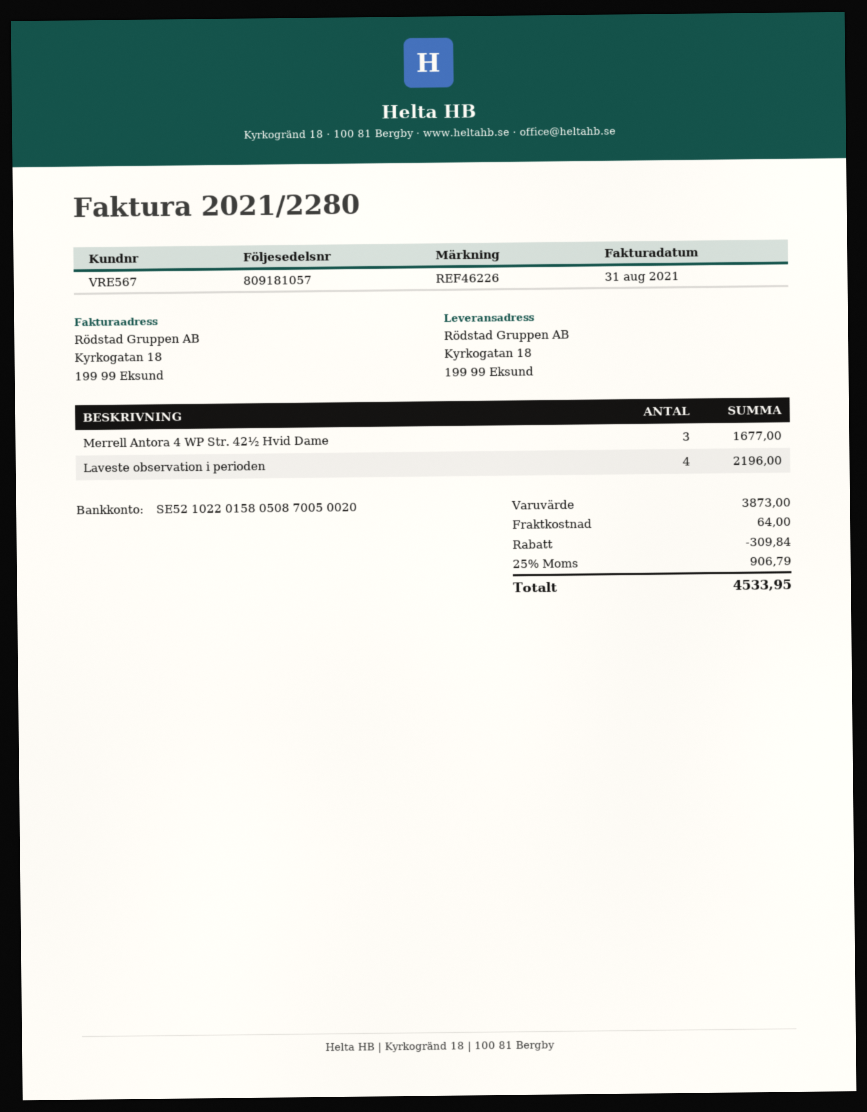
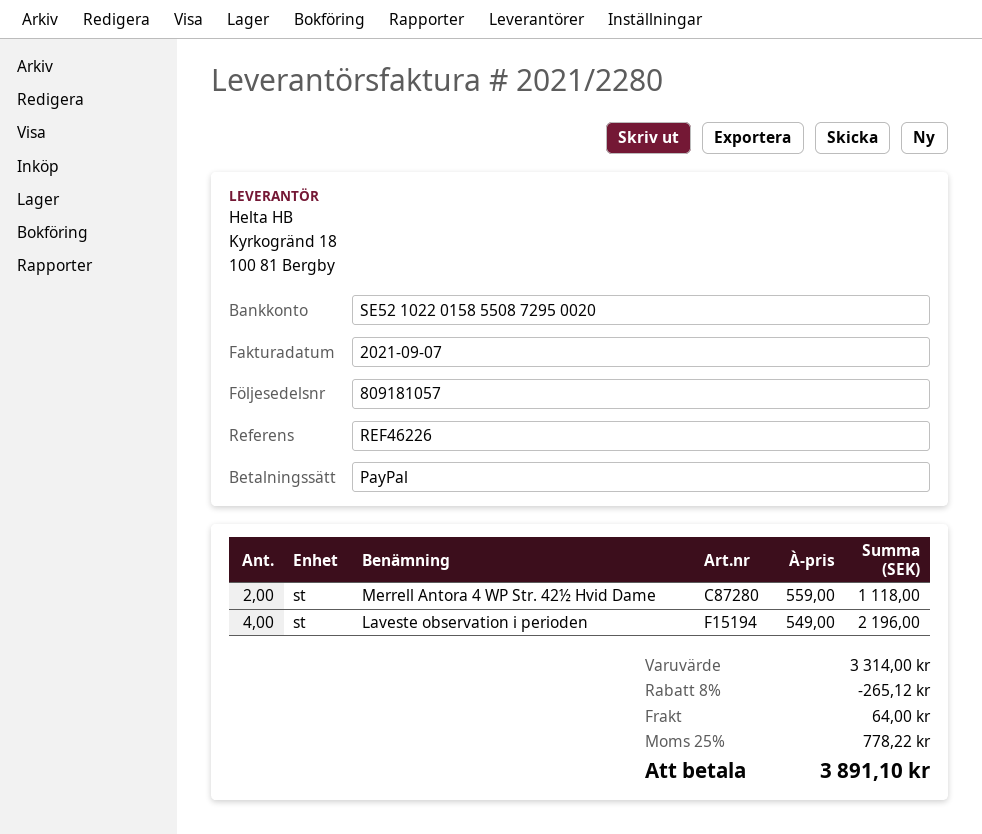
invoice date: 2021-08-31 -> 2021-09-07
bank account: SE5210220158050870050020 -> SE5210220158550872950020
Merrell Antora 4 WP Str. 42½ Hvid Dame: 3 for 1677.00 -> 2 for 1118.00
subtotal: 3873.00 -> 3314.00
discount: 309.84 -> 265.12
tax: 25% = 906.79 -> 25% = 778.22
total: 4533.95 -> 3891.10

